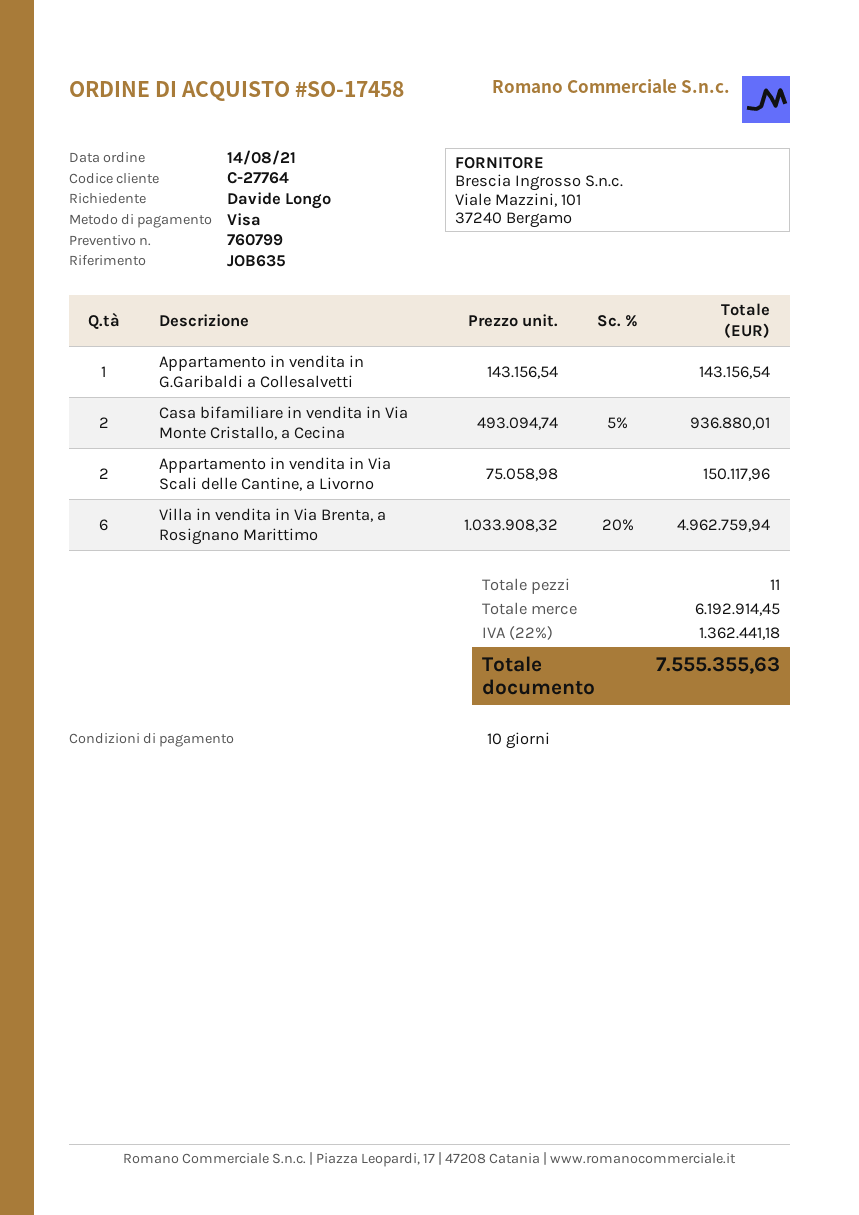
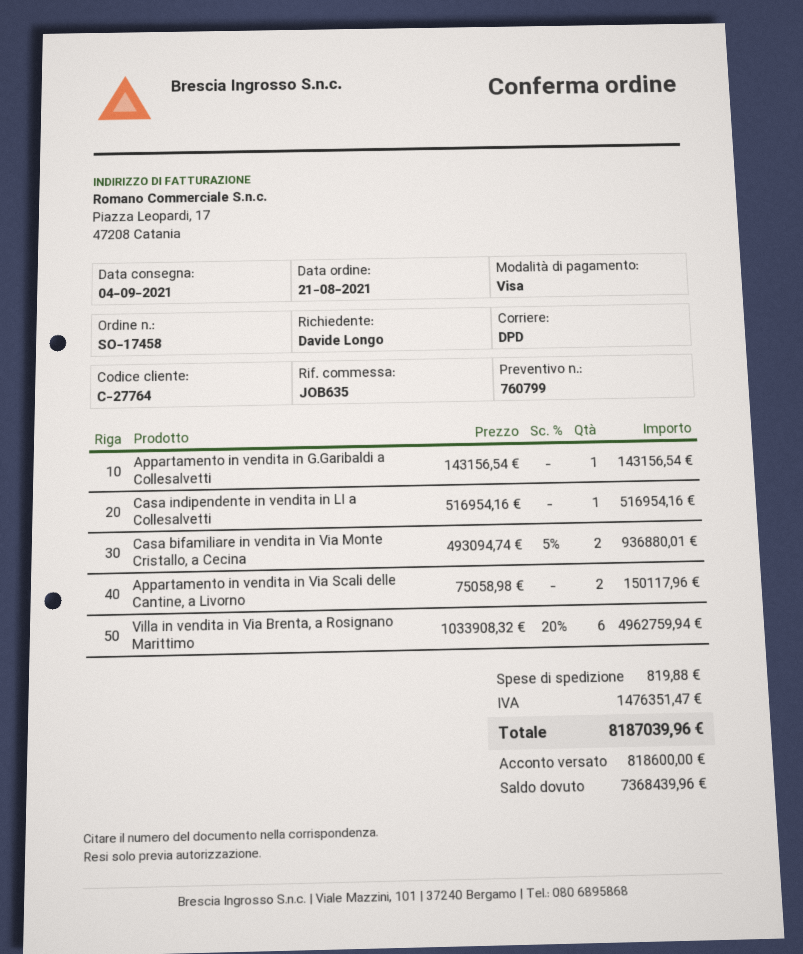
order date: 2021-08-14 -> 2021-08-21
Casa indipendente in vendita in LI a Collesalvetti: none -> 1 x 516954.16 = 516954.16
shipping: none -> 819.88
tax: 1362441.18 -> 1476351.47
total: 7555355.63 -> 8187039.96

